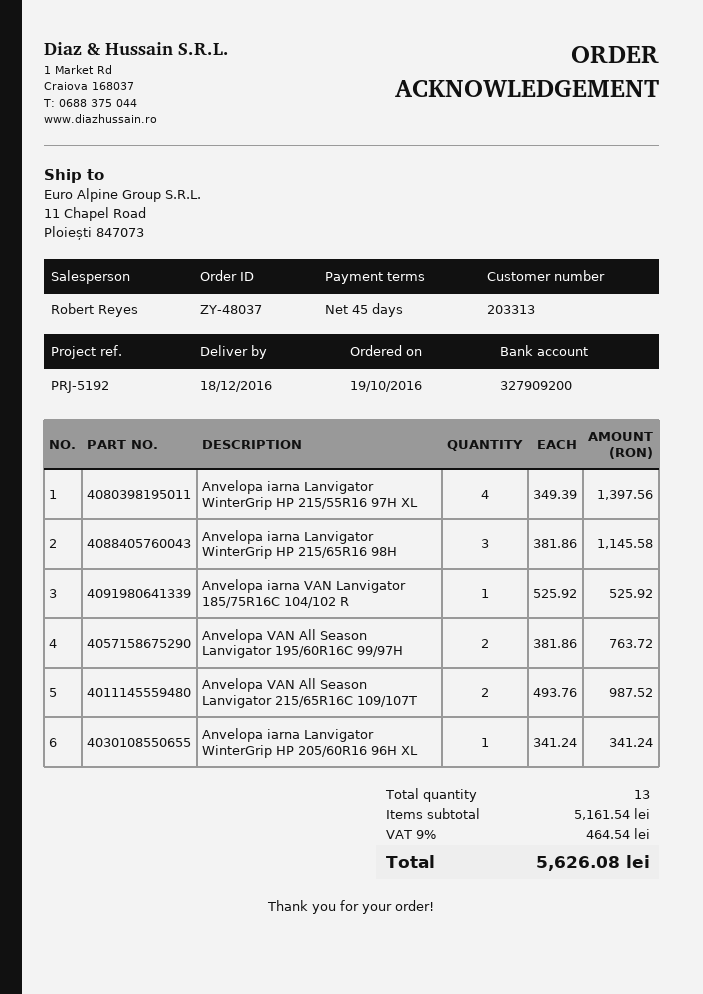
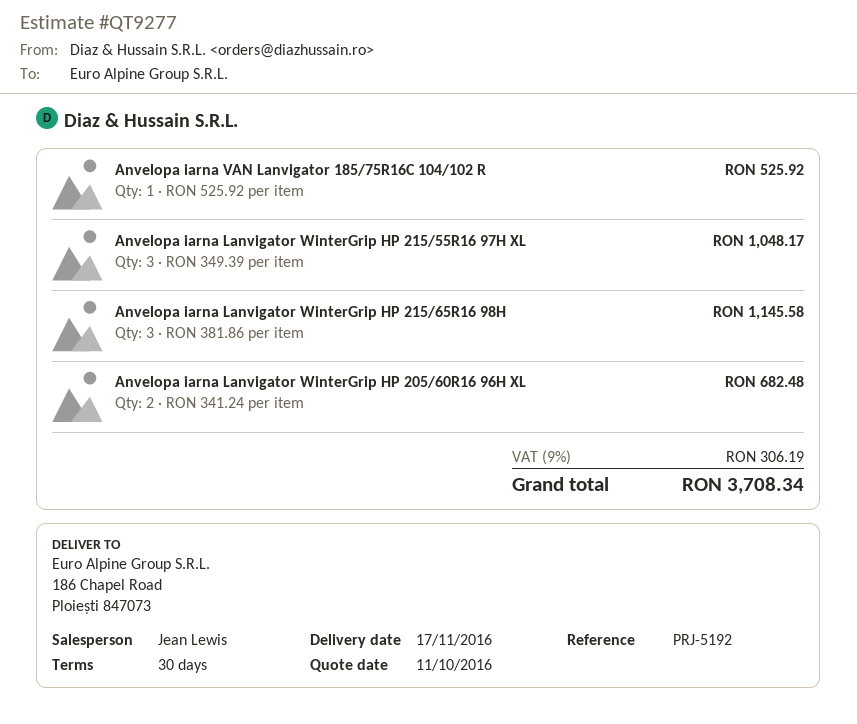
delivery date: 2016-12-18 -> 2016-11-17
payment terms: 45 days -> 30 days
sales rep: Robert Reyes -> Jean Lewis
ship to: 11 Chapel Road, Ploiești 847073 -> 186 Chapel Road, Ploiești 847073
Anvelopa iarna Lanvigator WinterGrip HP 215/55R16 97H XL: 4 x 349.39 = 1397.56 -> 3 x 349.39 = 1048.17
Anvelopa VAN All Season Lanvigator 195/60R16C 99/97H: 2 x 381.86 = 763.72 -> none
Anvelopa VAN All Season Lanvigator 215/65R16C 109/107T: 2 x 493.76 = 987.52 -> none
Anvelopa iarna Lanvigator WinterGrip HP 205/60R16 96H XL: 1 x 341.24 = 341.24 -> 2 x 341.24 = 682.48
tax: 9% = 464.54 -> 9% = 306.19
total: 5626.08 -> 3708.34

